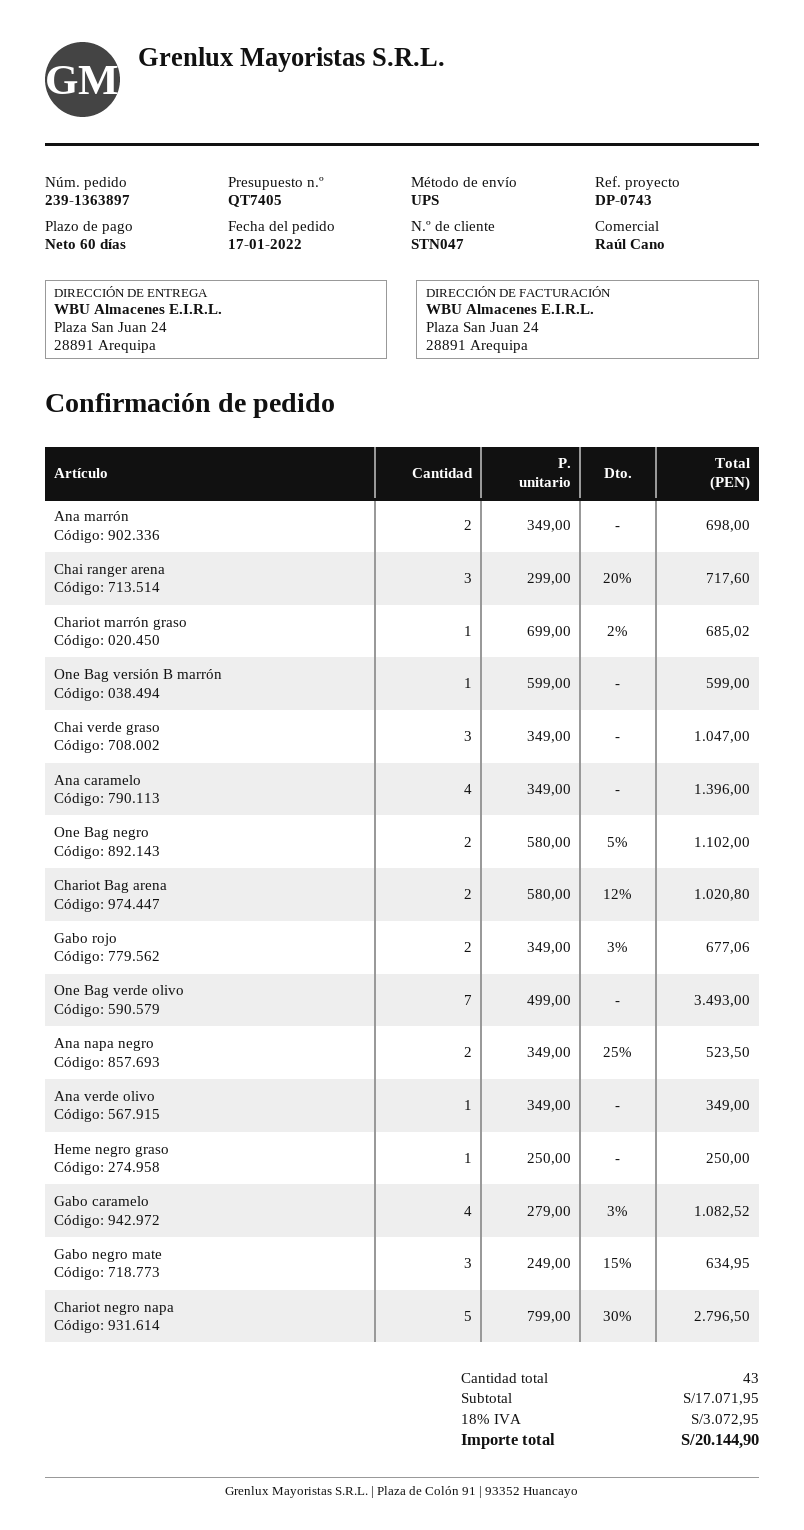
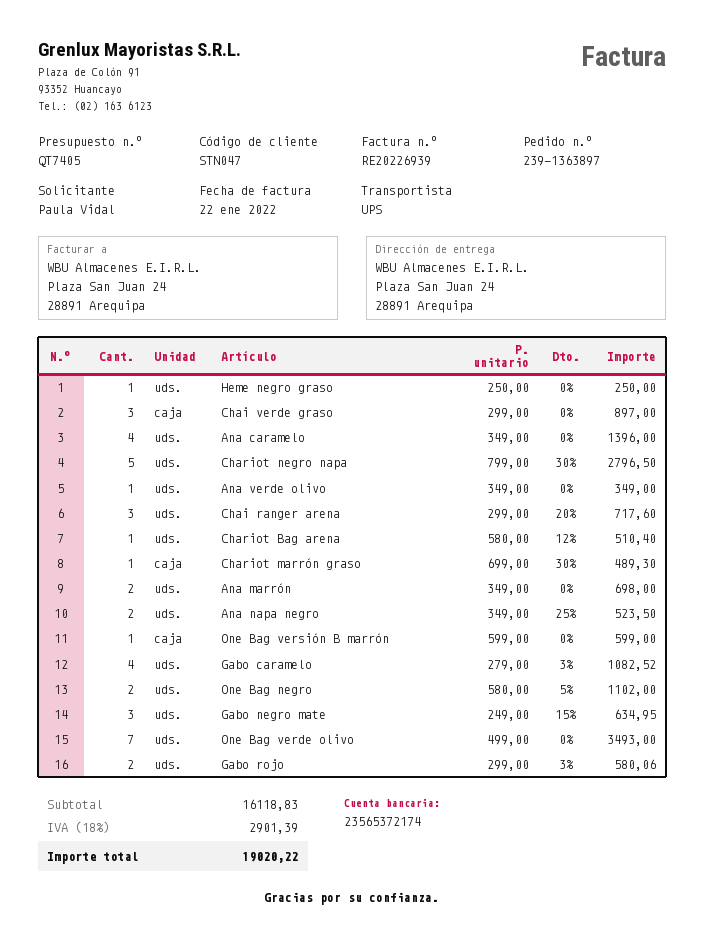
Chariot marrón graso: 1 x 699.00 - 2% = 685.02 -> 1 x 699.00 - 30% = 489.30
Chai verde graso: 3 x 349.00 = 1047.00 -> 3 x 299.00 = 897.00
Chariot Bag arena: 2 x 580.00 - 12% = 1020.80 -> 1 x 580.00 - 12% = 510.40
Gabo rojo: 2 x 349.00 - 3% = 677.06 -> 2 x 299.00 - 3% = 580.06
subtotal: 17071.95 -> 16118.83
tax: 18% = 3072.95 -> 18% = 2901.39
total: 20144.90 -> 19020.22

